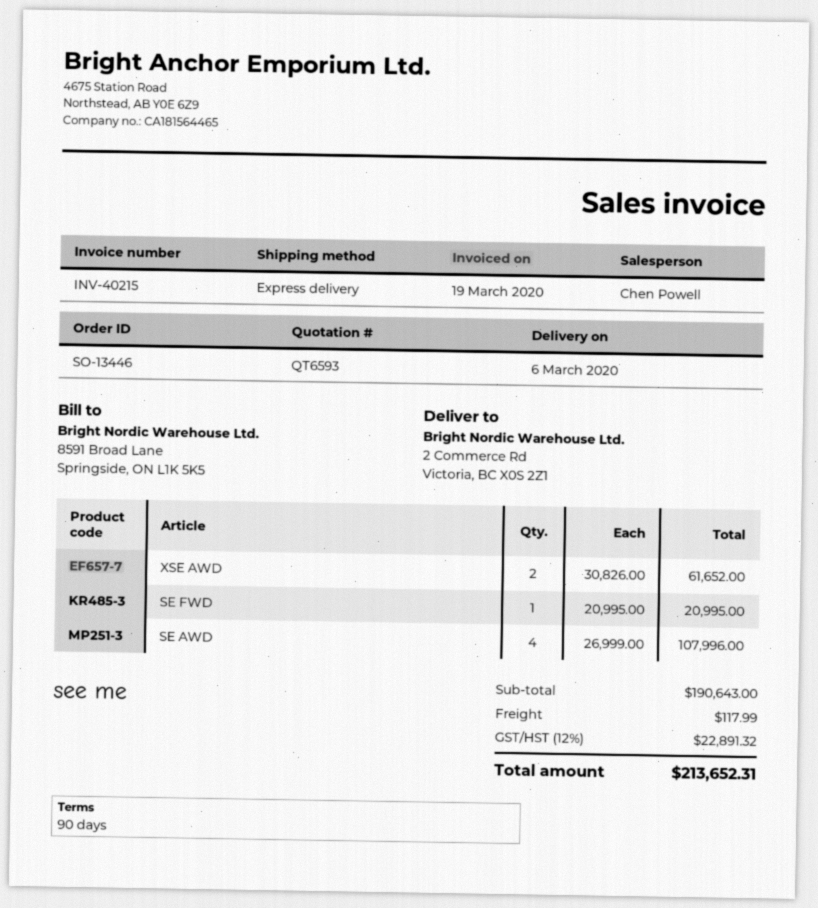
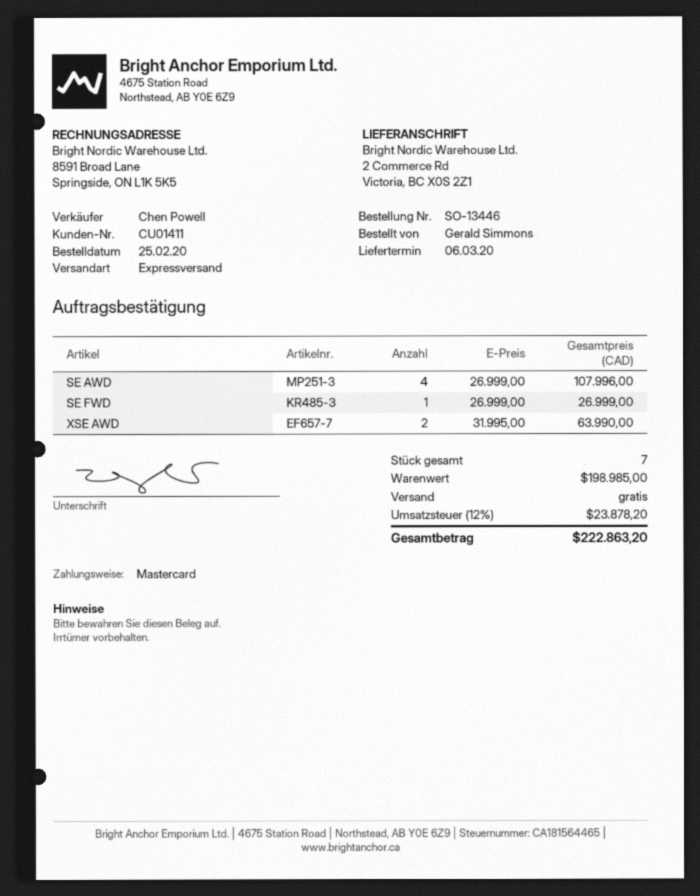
XSE AWD: 2 x 30826.00 = 61652.00 -> 2 x 31995.00 = 63990.00
SE FWD: 1 x 20995.00 = 20995.00 -> 1 x 26999.00 = 26999.00
subtotal: 190643.00 -> 198985.00
shipping: 117.99 -> 0.00
tax: 12% = 22891.32 -> 12% = 23878.20
total: 213652.31 -> 222863.20

